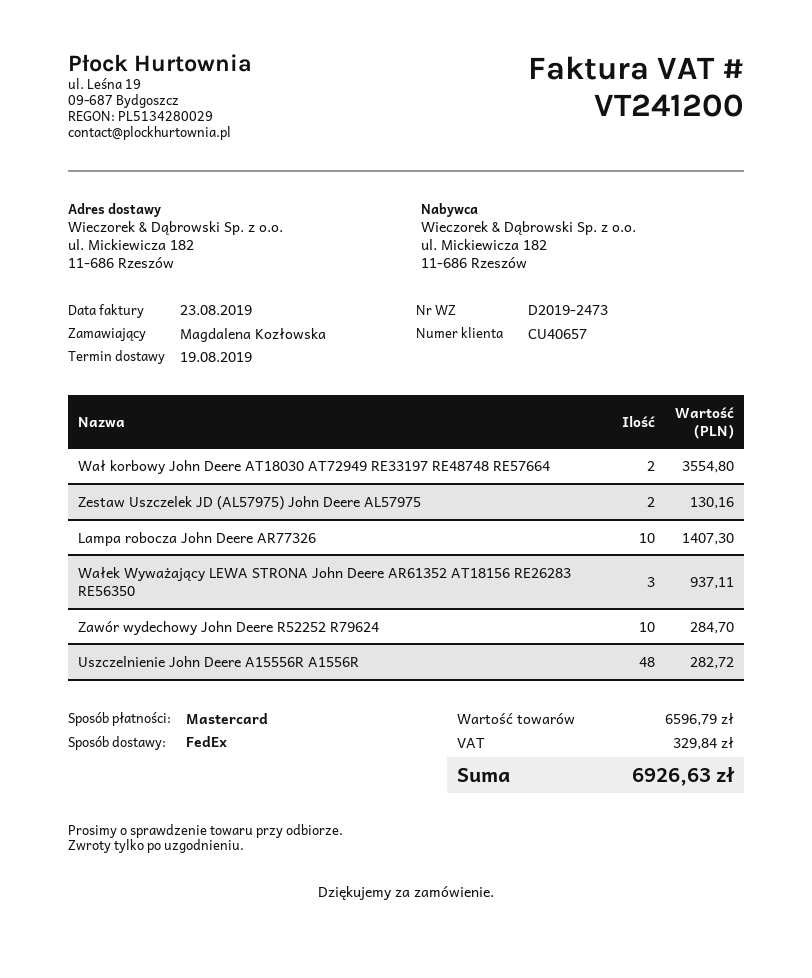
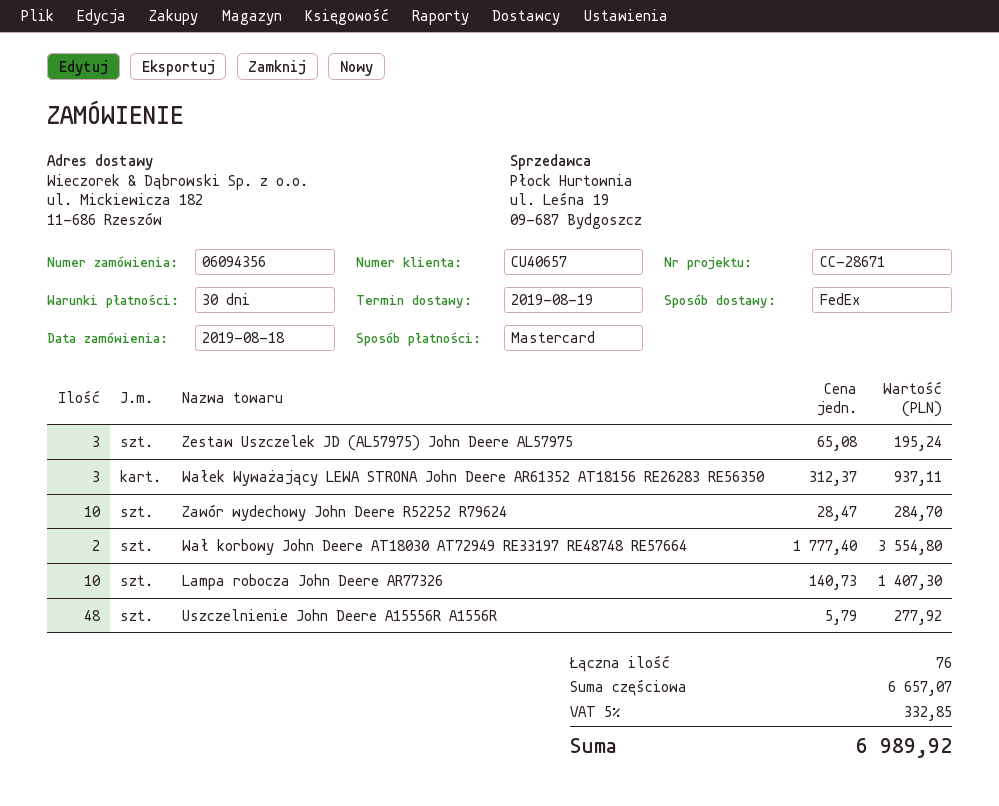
Zestaw Uszczelek JD (AL57975) John Deere AL57975: 2 for 130.16 -> 3 for 195.24
Uszczelnienie John Deere A15556R A1556R: 48 for 282.72 -> 48 for 277.92
subtotal: 6596.79 -> 6657.07
tax: 329.84 -> 332.85
total: 6926.63 -> 6989.92

